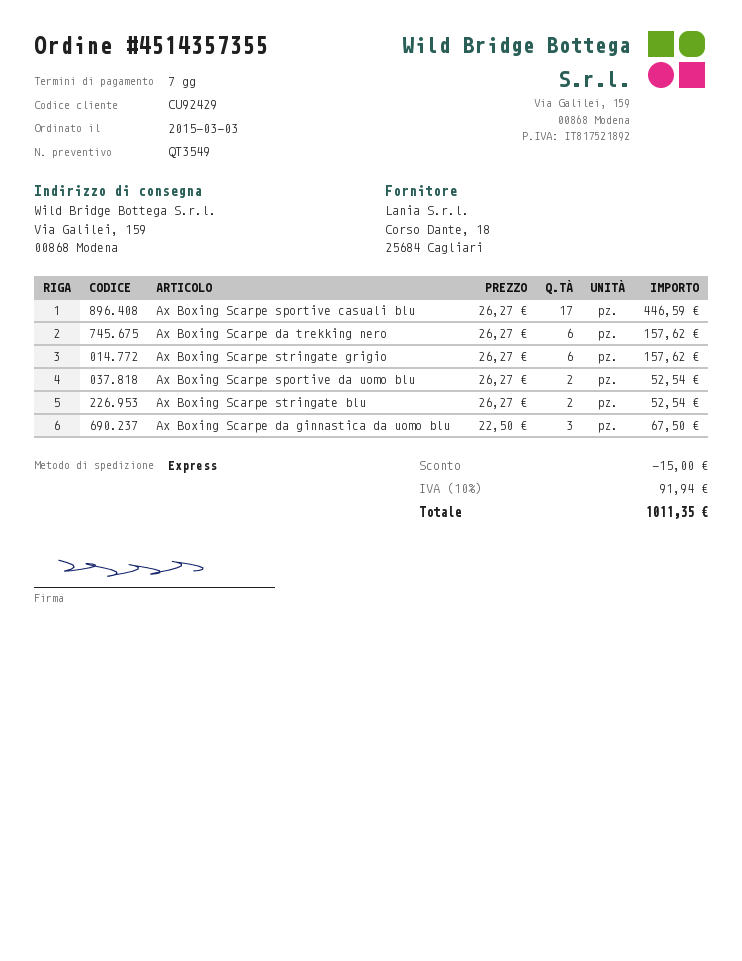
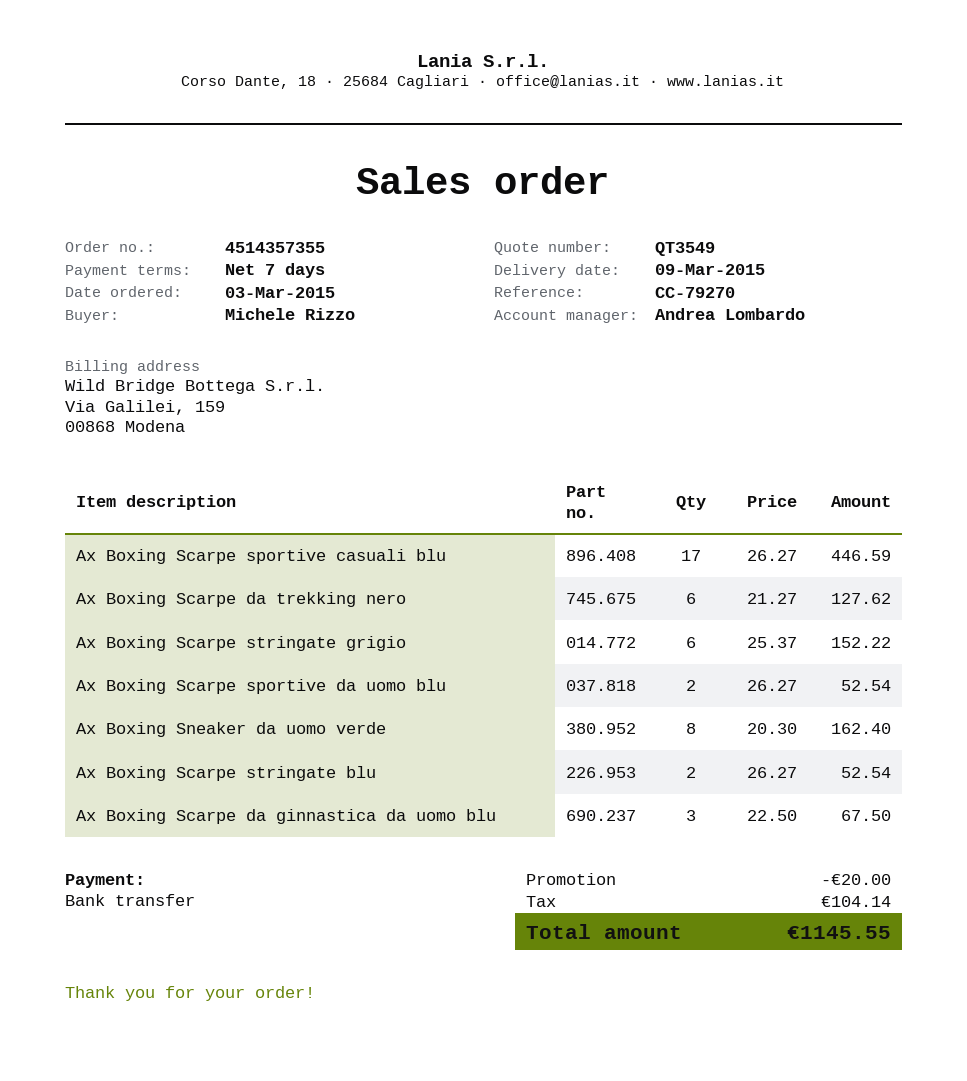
Ax Boxing Scarpe da trekking nero: 6 x 26.27 = 157.62 -> 6 x 21.27 = 127.62
Ax Boxing Scarpe stringate grigio: 6 x 26.27 = 157.62 -> 6 x 25.37 = 152.22
Ax Boxing Sneaker da uomo verde: none -> 8 x 20.30 = 162.40
discount: 15.00 -> 20.00
tax: 91.94 -> 104.14
total: 1011.35 -> 1145.55

